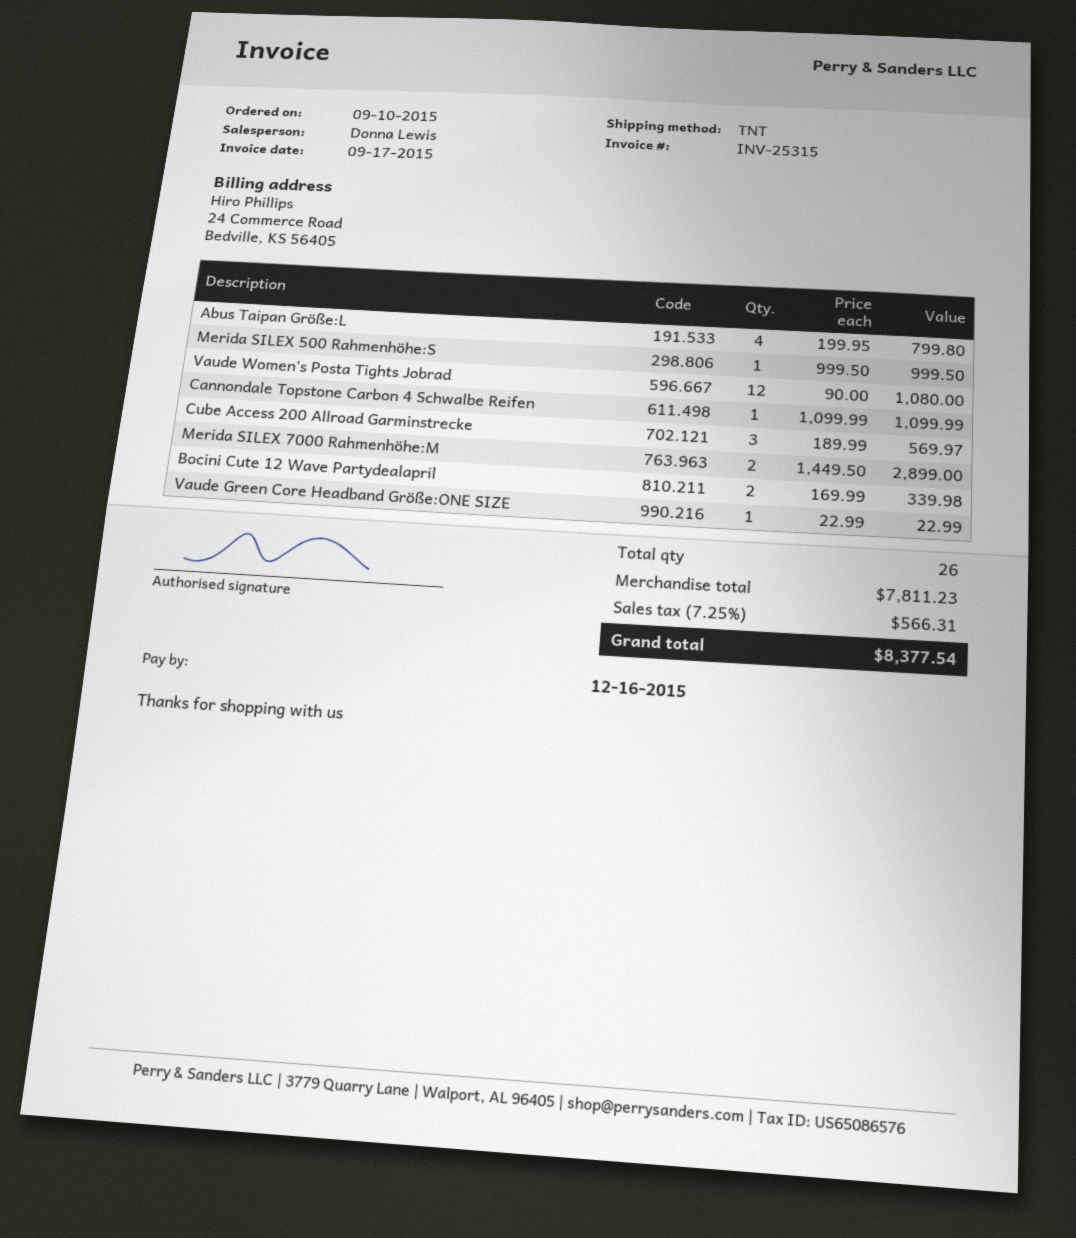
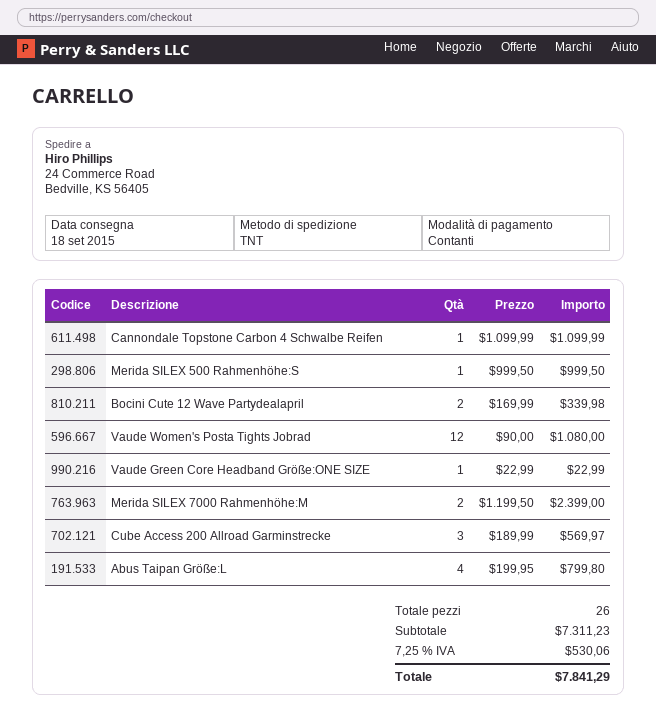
Merida SILEX 7000 Rahmenhöhe:M: 2 x 1449.50 = 2899.00 -> 2 x 1199.50 = 2399.00
subtotal: 7811.23 -> 7311.23
tax: 7.25% = 566.31 -> 7.25% = 530.06
total: 8377.54 -> 7841.29

